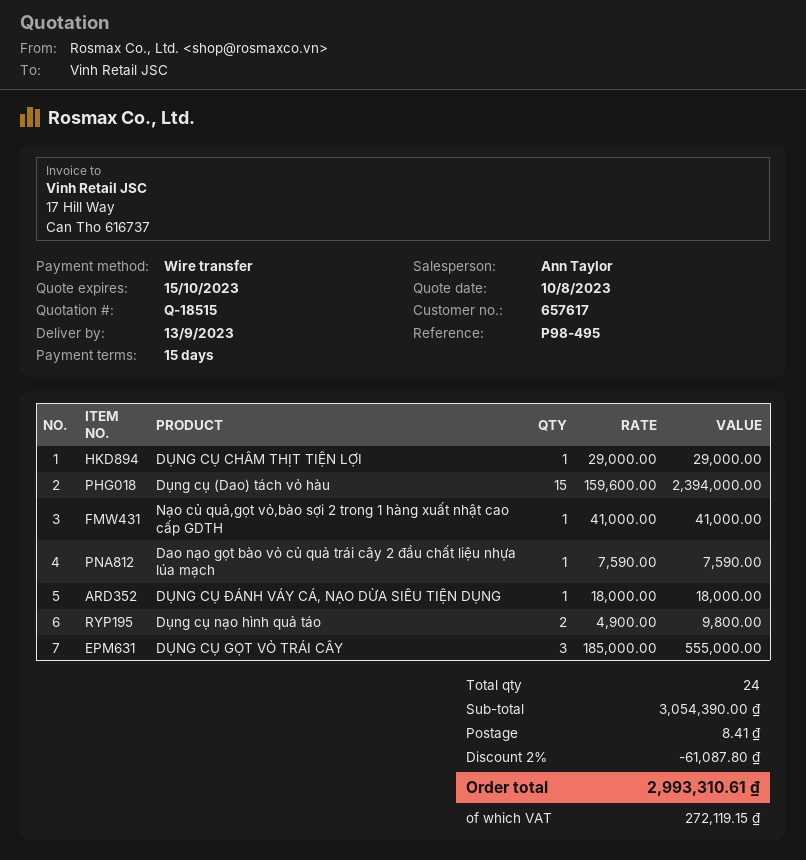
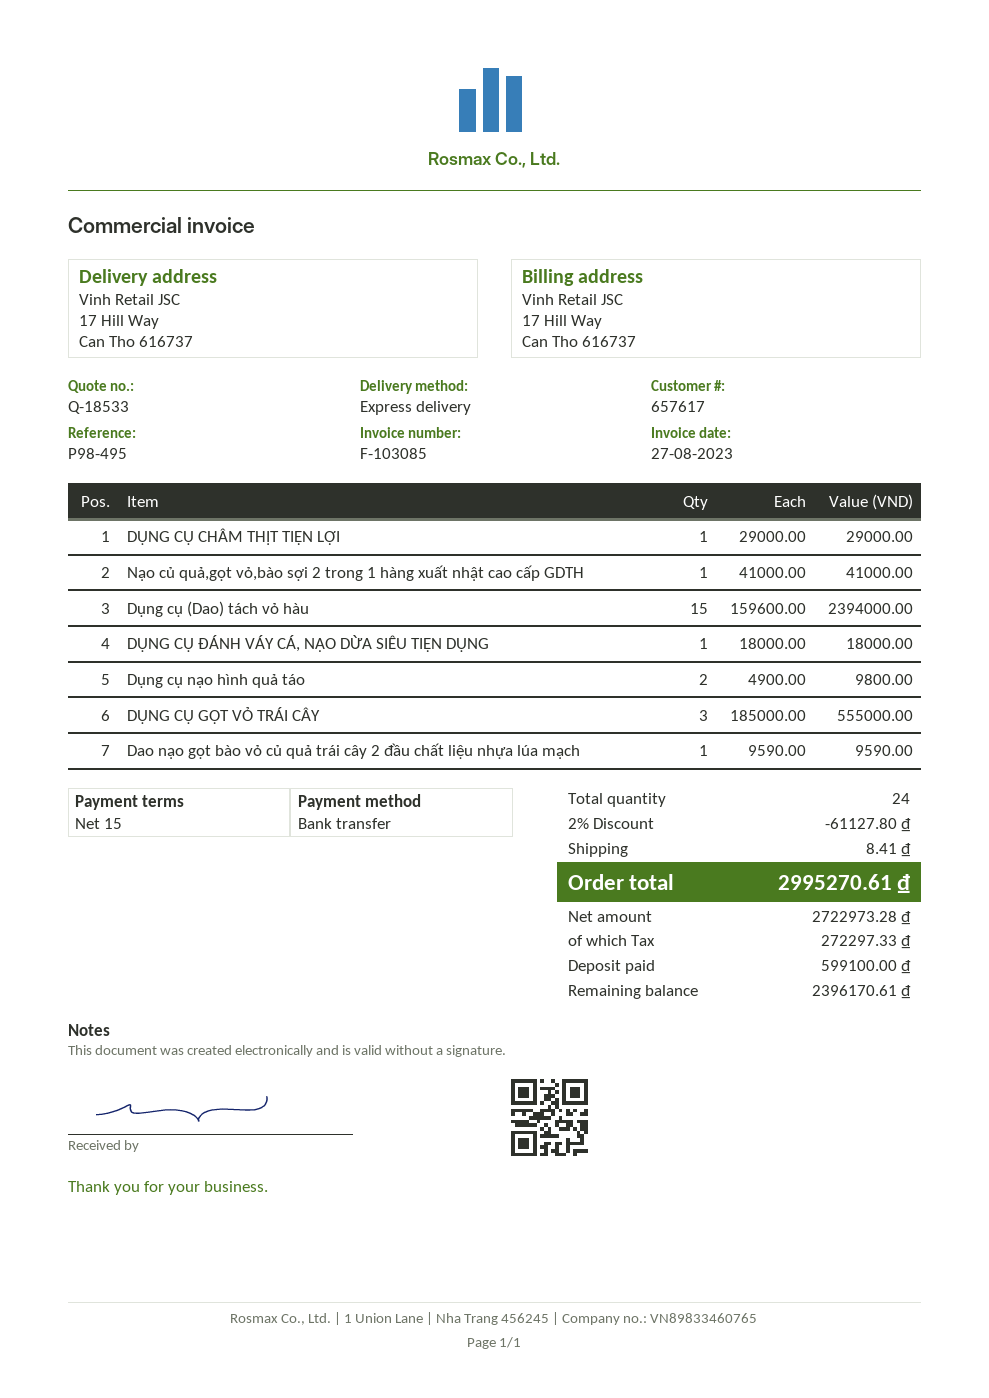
quote number: Q-18515 -> Q-18533
Dao nạo gọt bào vỏ củ quả trái cây 2 đầu chất liệu nhựa lúa mạch: 1 x 7590.00 = 7590.00 -> 1 x 9590.00 = 9590.00
discount: 2% = 61087.80 -> 2% = 61127.80
tax: 272119.15 -> 272297.33
total: 2993310.61 -> 2995270.61

